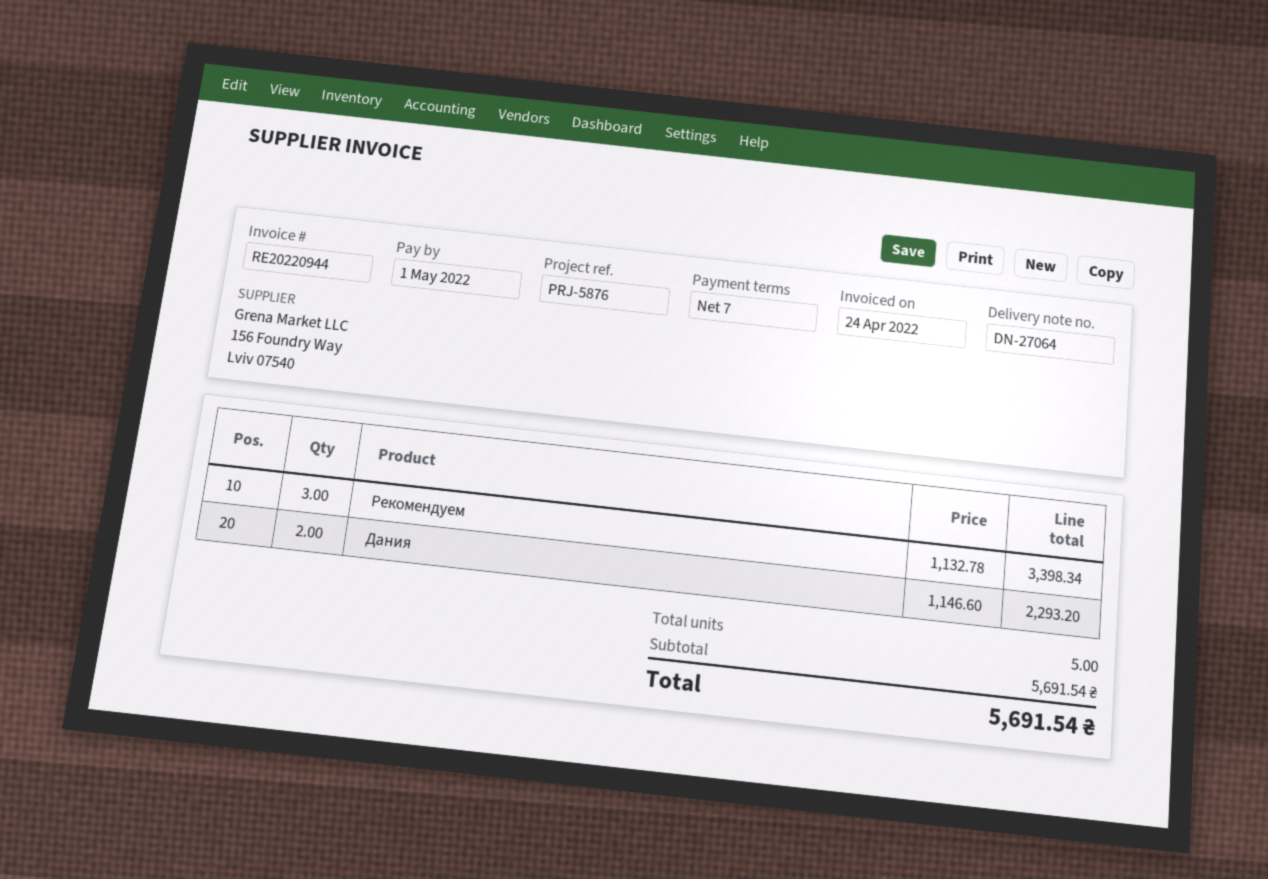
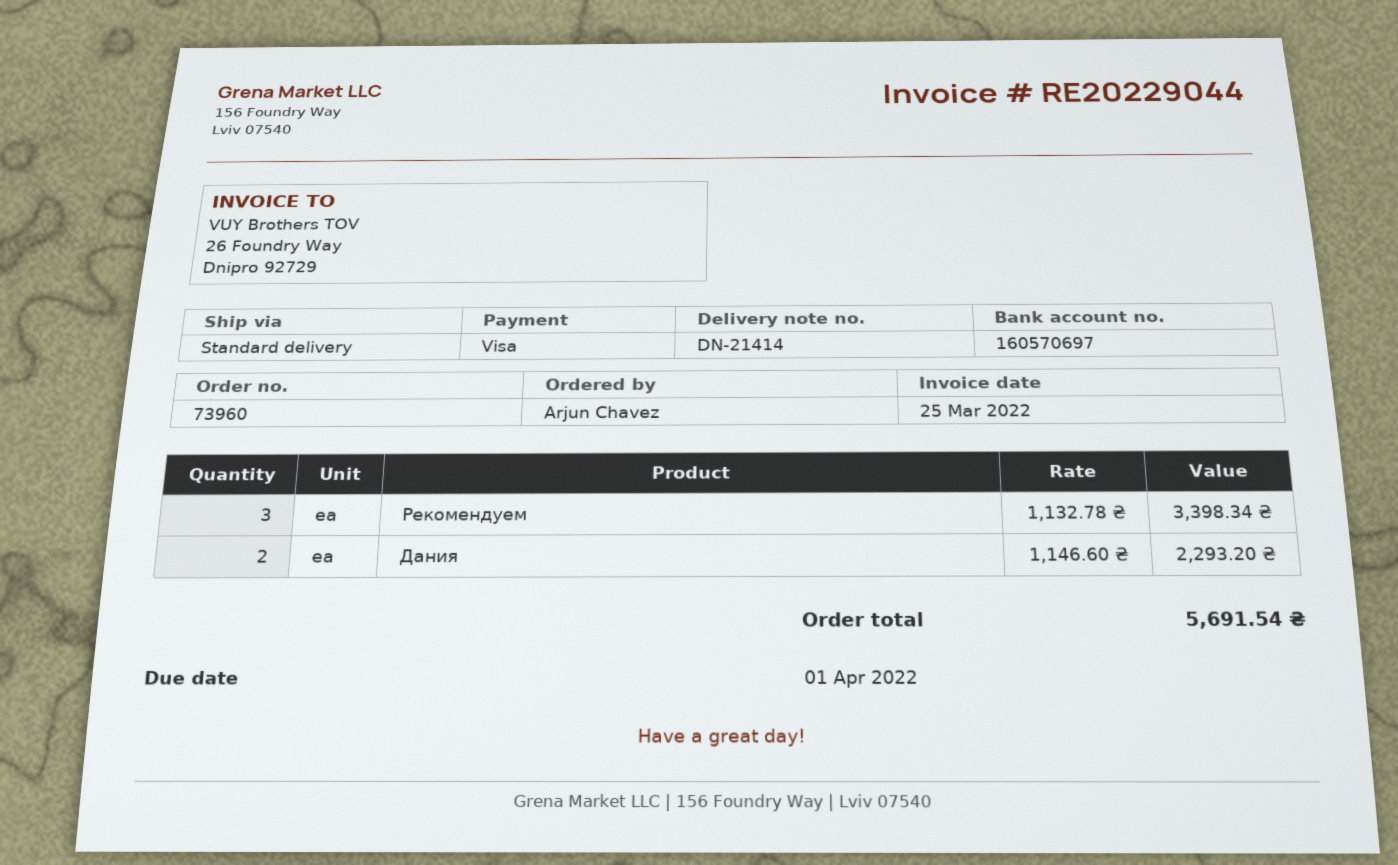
delivery note number: DN-27064 -> DN-21414
invoice number: RE20220944 -> RE20229044
invoice date: 2022-04-24 -> 2022-03-25
due date: 2022-05-01 -> 2022-04-01

